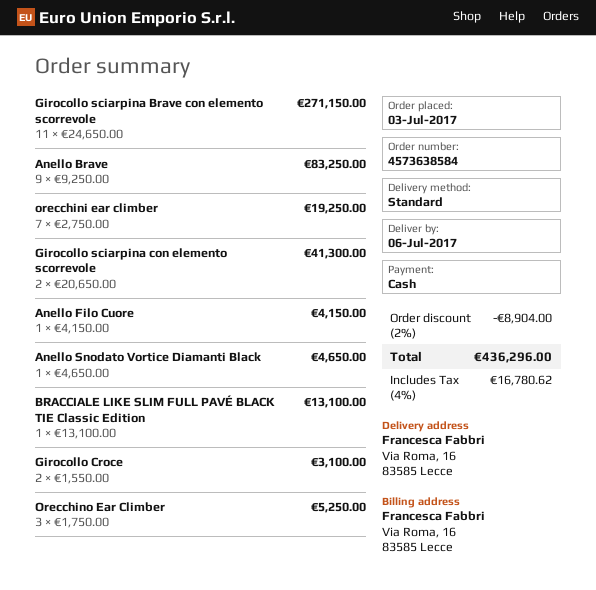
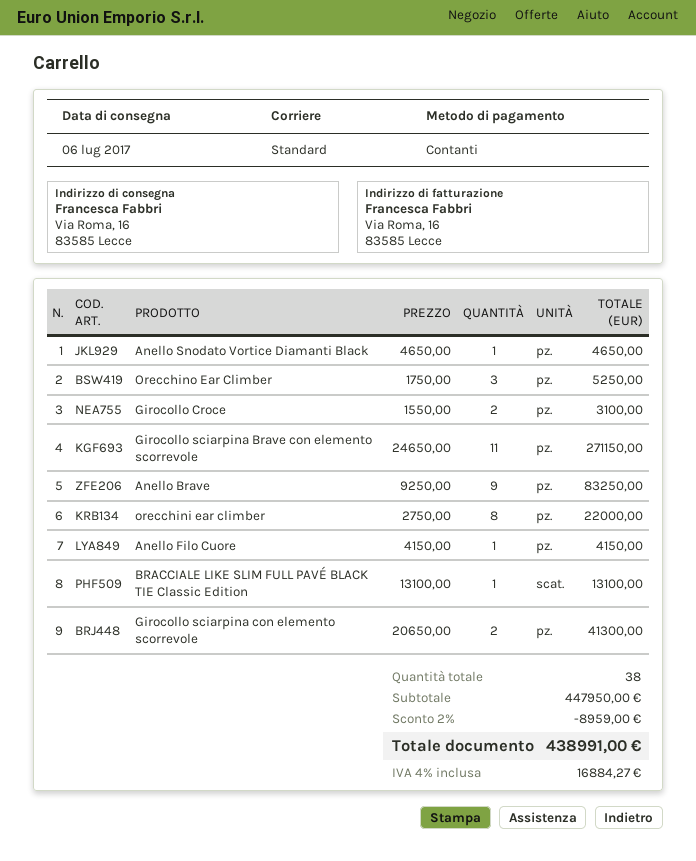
orecchini ear climber: 7 x 2750.00 = 19250.00 -> 8 x 2750.00 = 22000.00
discount: 2% = 8904.00 -> 2% = 8959.00
tax: 4% = 16780.62 -> 4% = 16884.27
total: 436296.00 -> 438991.00

